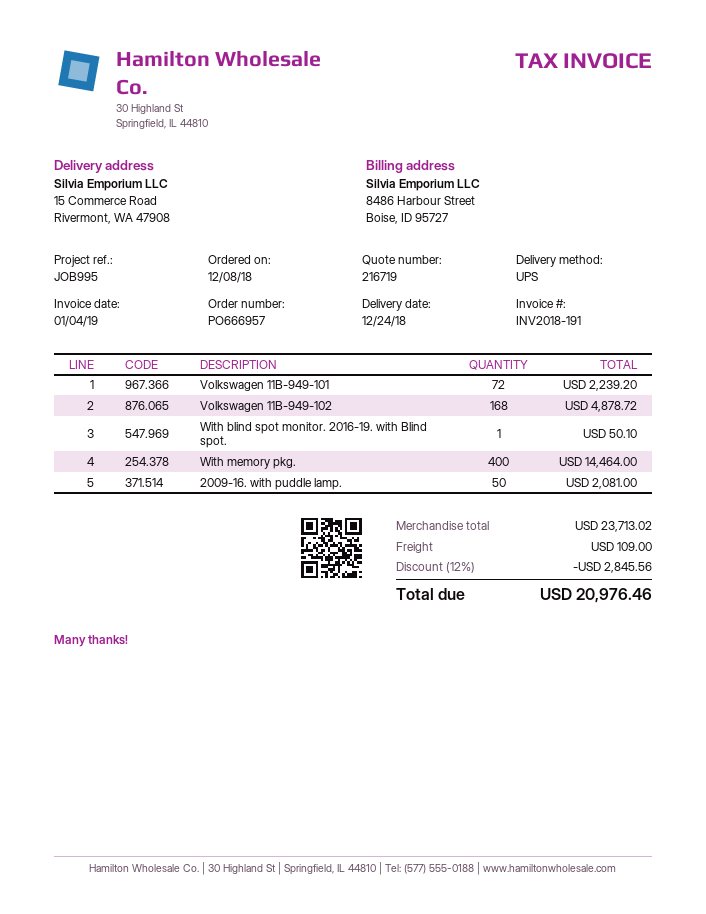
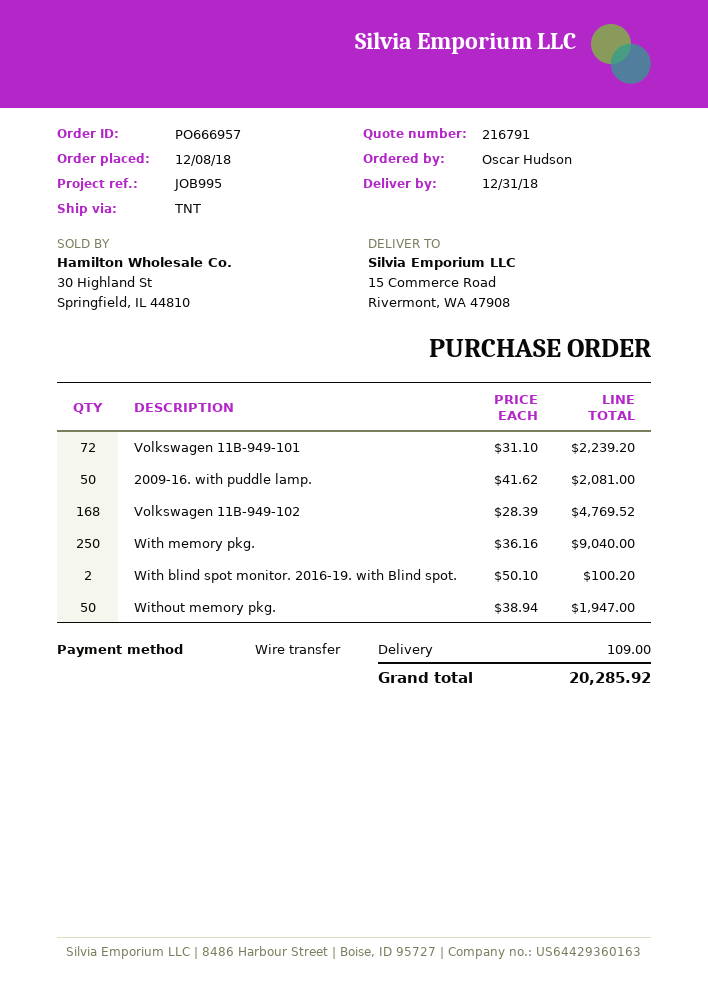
quote number: 216719 -> 216791
delivery date: 2018-12-24 -> 2018-12-31
shipping method: UPS -> TNT
Volkswagen 11B-949-102: 168 for 4878.72 -> 168 for 4769.52
With blind spot monitor. 2016-19. with Blind spot.: 1 for 50.10 -> 2 for 100.20
With memory pkg.: 400 for 14464.00 -> 250 for 9040.00
Without memory pkg.: none -> 50 for 1947.00
discount: 12% = 2845.56 -> none
total: 20976.46 -> 20285.92

